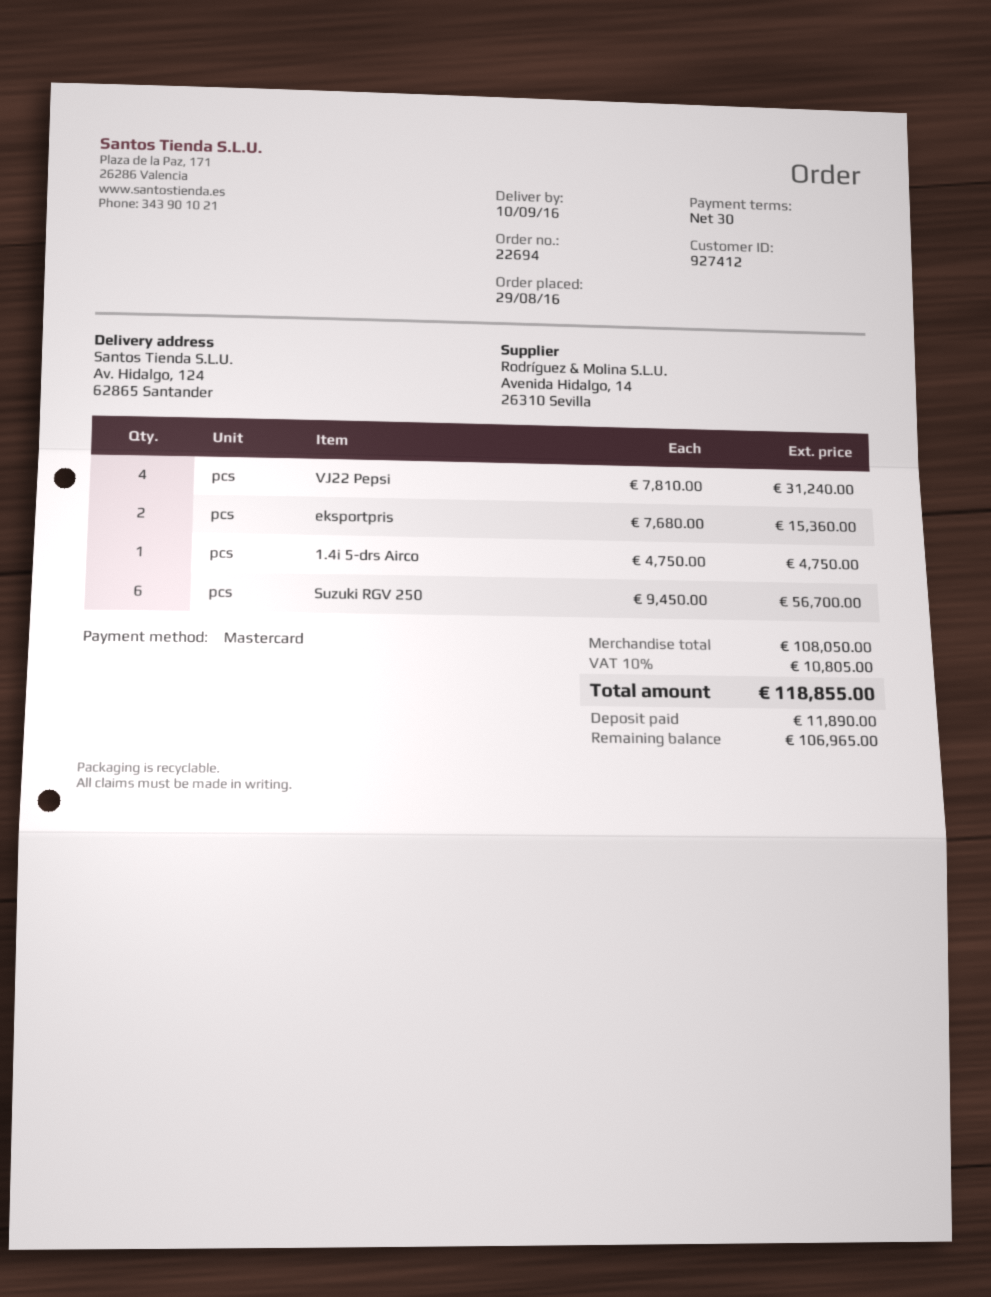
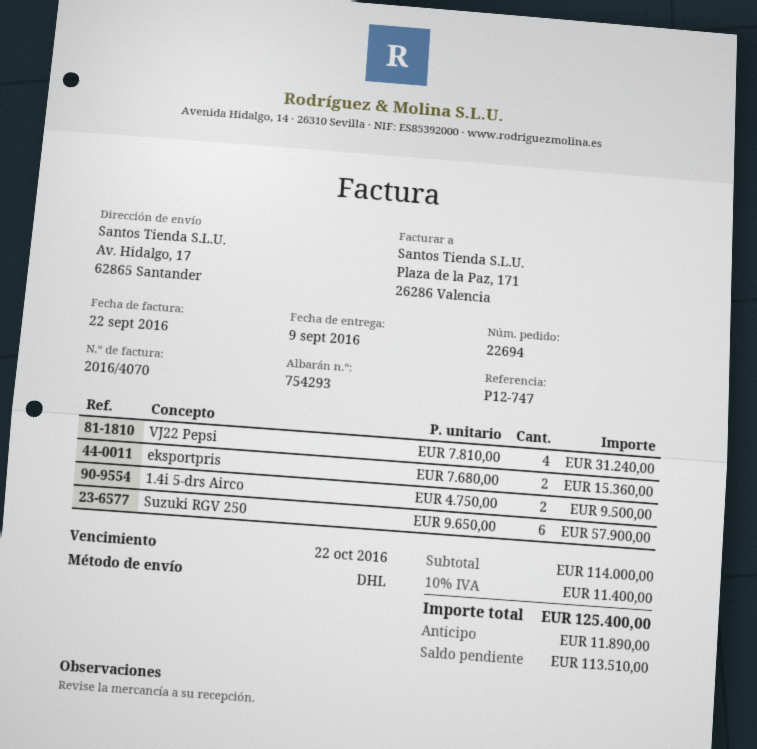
delivery date: 2016-09-10 -> 2016-09-09
ship to: Av. Hidalgo, 124, 62865 Santander -> Av. Hidalgo, 17, 62865 Santander
1.4i 5-drs Airco: 1 x 4750.00 = 4750.00 -> 2 x 4750.00 = 9500.00
Suzuki RGV 250: 6 x 9450.00 = 56700.00 -> 6 x 9650.00 = 57900.00
subtotal: 108050.00 -> 114000.00
tax: 10% = 10805.00 -> 10% = 11400.00
total: 118855.00 -> 125400.00
balance: 106965.00 -> 113510.00

